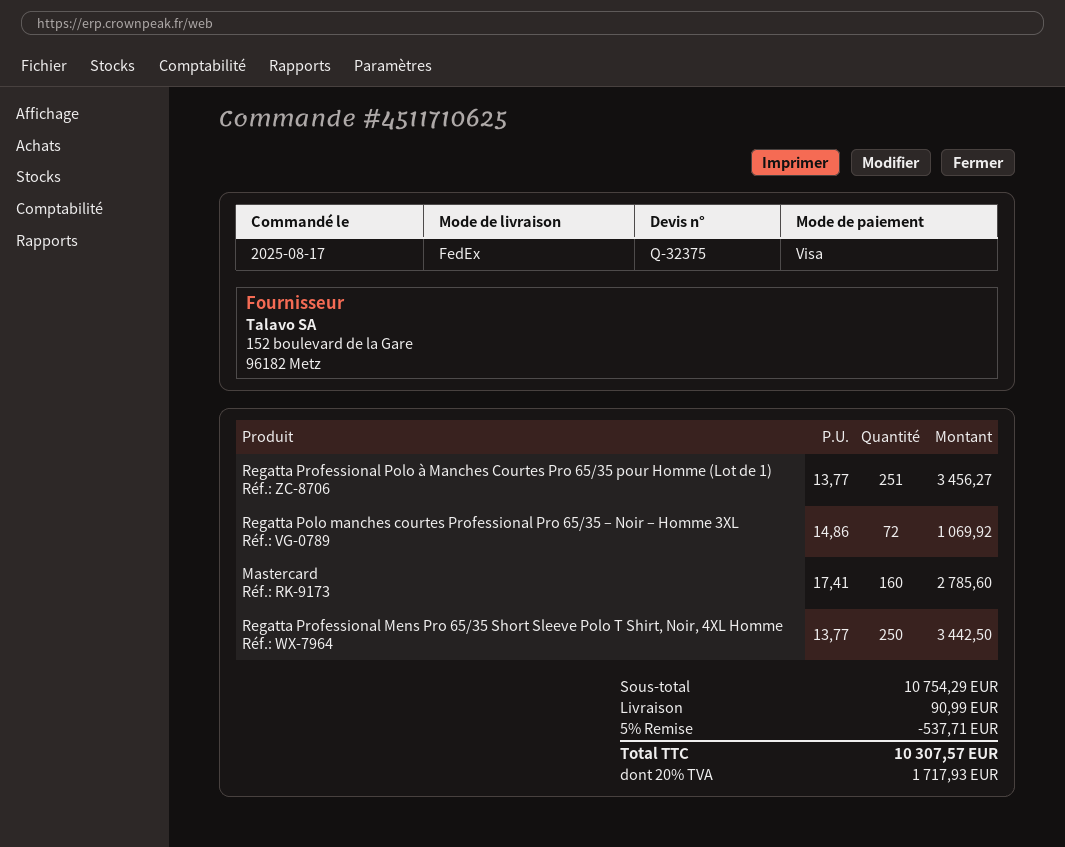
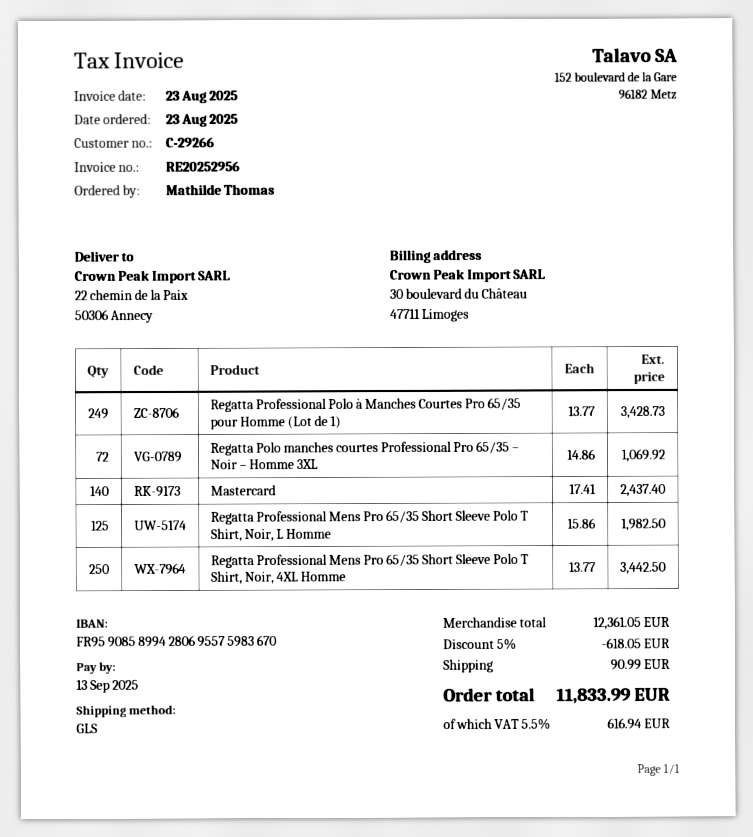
order date: 2025-08-17 -> 2025-08-23
shipping method: FedEx -> GLS
Regatta Professional Polo à Manches Courtes Pro 65/35 pour Homme (Lot de 1): 251 x 13.77 = 3456.27 -> 249 x 13.77 = 3428.73
Mastercard: 160 x 17.41 = 2785.60 -> 140 x 17.41 = 2437.40
Regatta Professional Mens Pro 65/35 Short Sleeve Polo T Shirt, Noir, L Homme: none -> 125 x 15.86 = 1982.50
subtotal: 10754.29 -> 12361.05
discount: 5% = 537.71 -> 5% = 618.05
tax: 20% = 1717.93 -> 5.5% = 616.94
total: 10307.57 -> 11833.99

